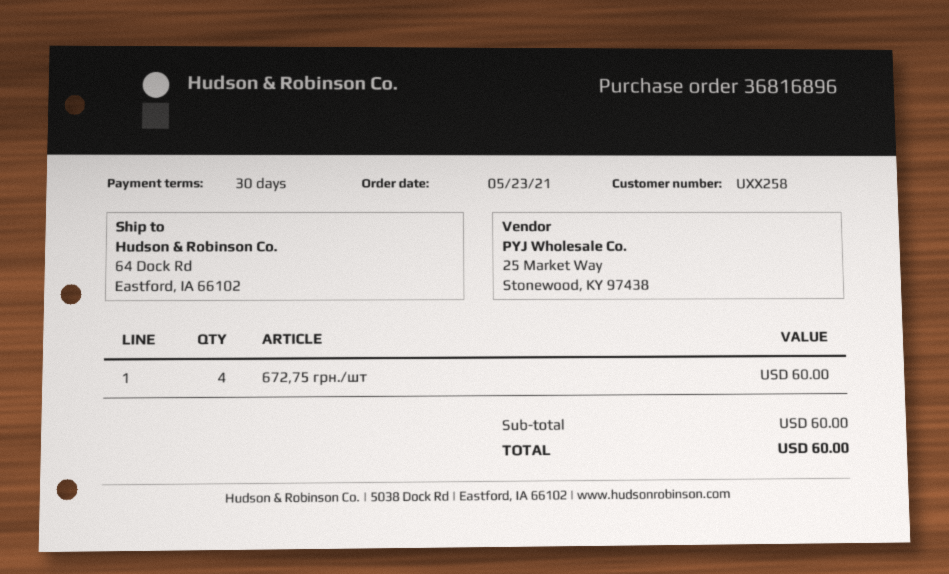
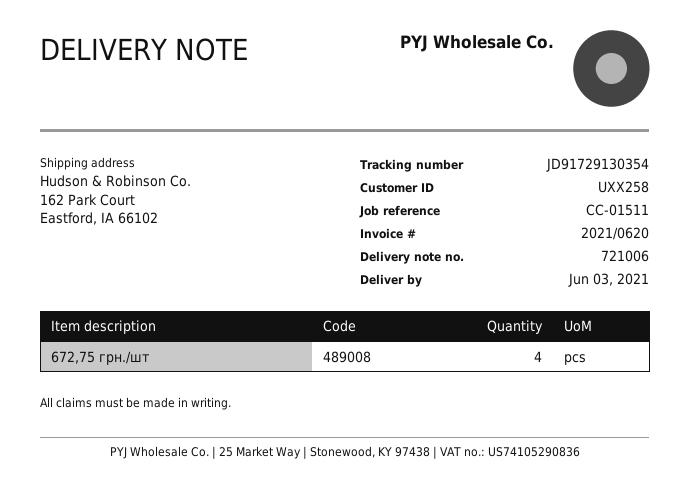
ship to: 64 Dock Rd, Eastford, IA 66102 -> 162 Park Court, Eastford, IA 66102

